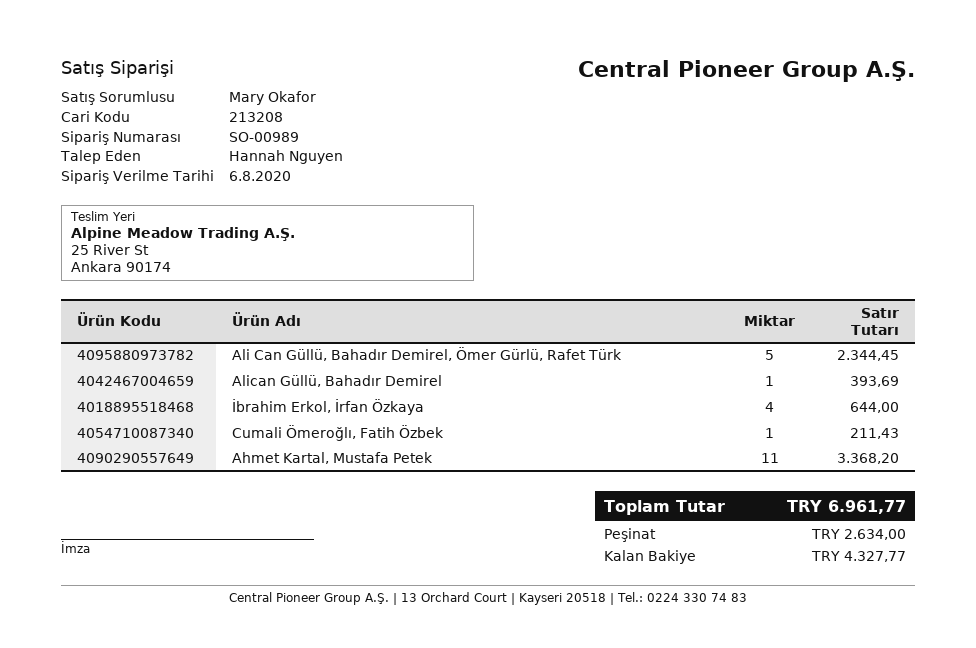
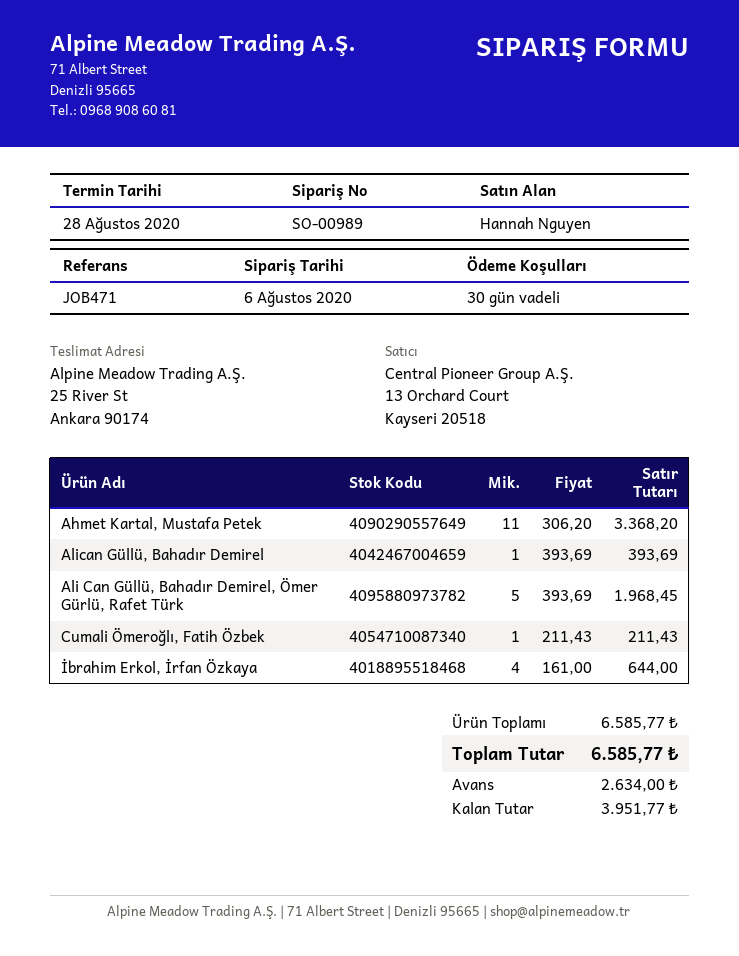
Ali Can Güllü, Bahadır Demirel, Ömer Gürlü, Rafet Türk: 5 for 2344.45 -> 5 for 1968.45
total: 6961.77 -> 6585.77
balance: 4327.77 -> 3951.77

